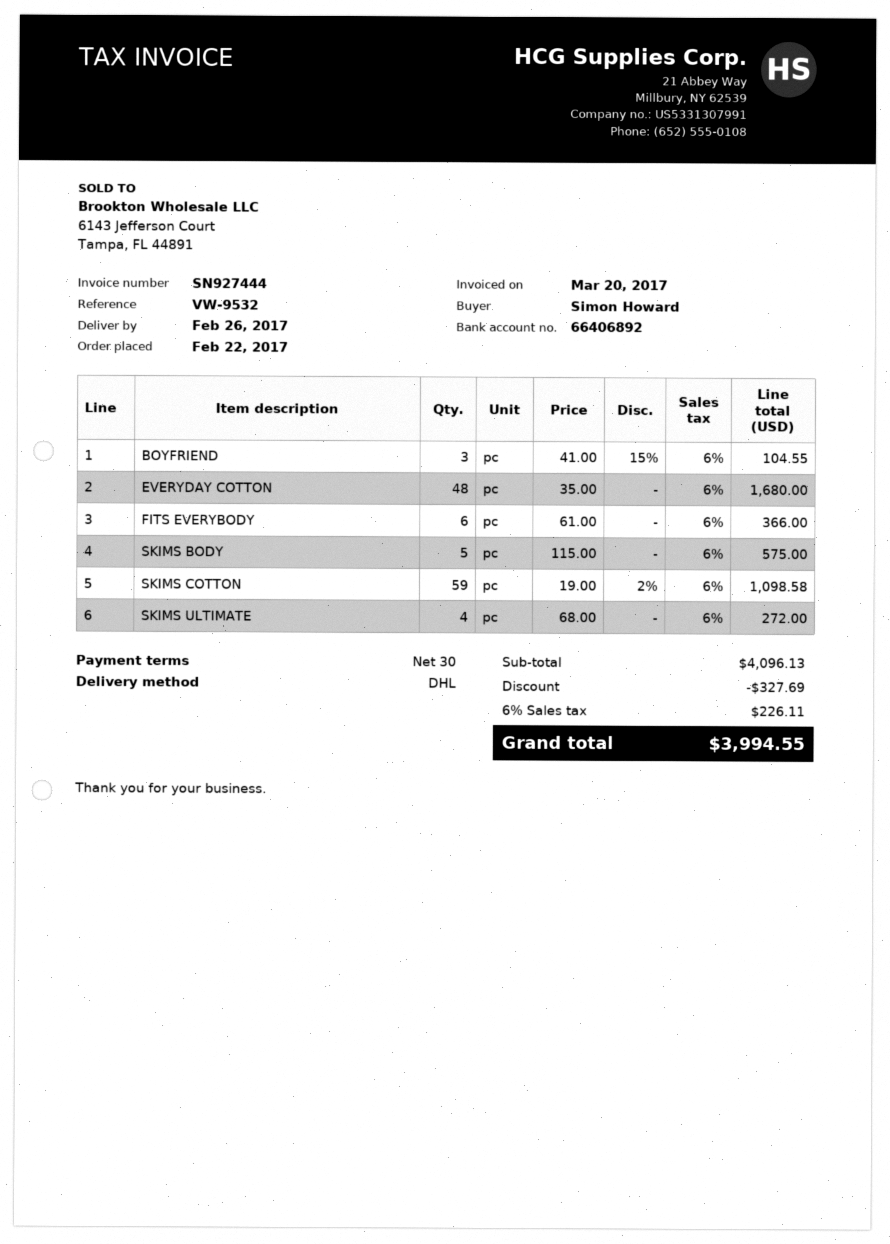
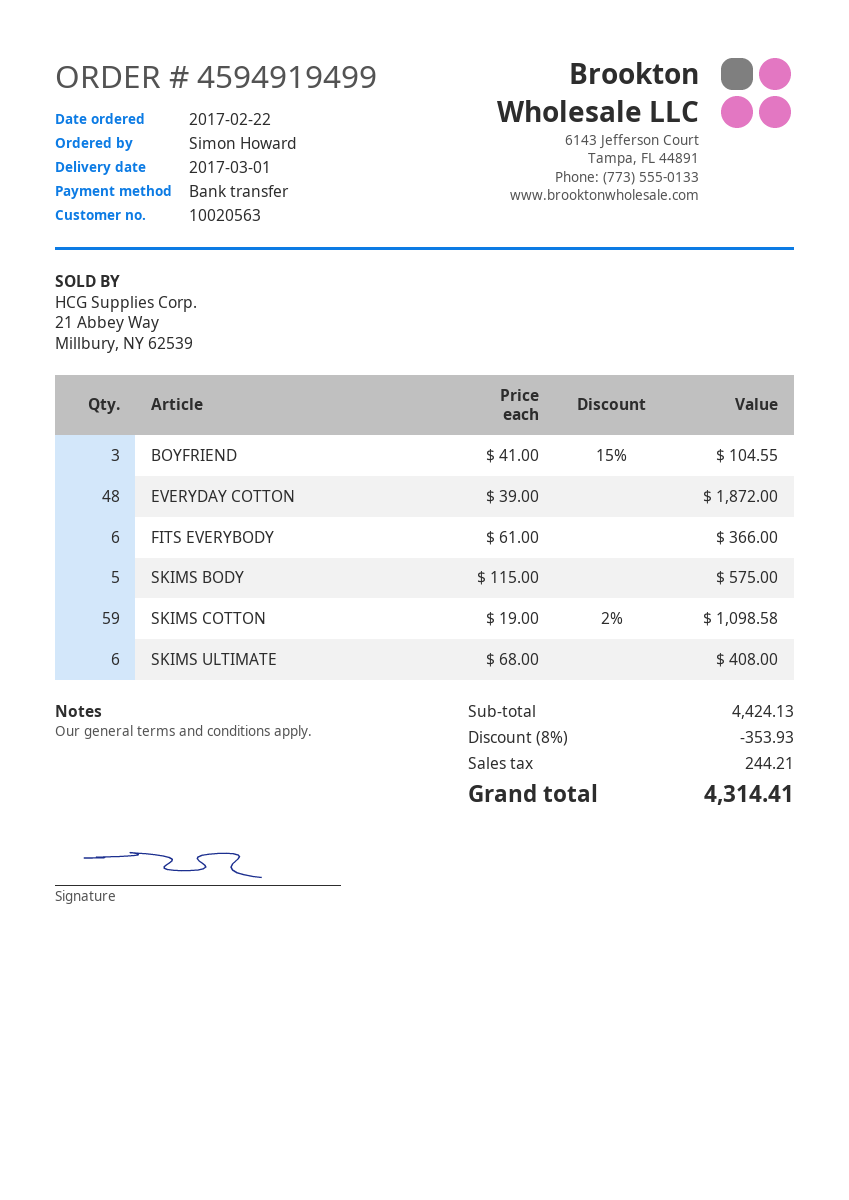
delivery date: 2017-02-26 -> 2017-03-01
EVERYDAY COTTON: 48 x 35.00 = 1680.00 -> 48 x 39.00 = 1872.00
SKIMS ULTIMATE: 4 x 68.00 = 272.00 -> 6 x 68.00 = 408.00
subtotal: 4096.13 -> 4424.13
discount: 327.69 -> 353.93
tax: 226.11 -> 244.21
total: 3994.55 -> 4314.41

